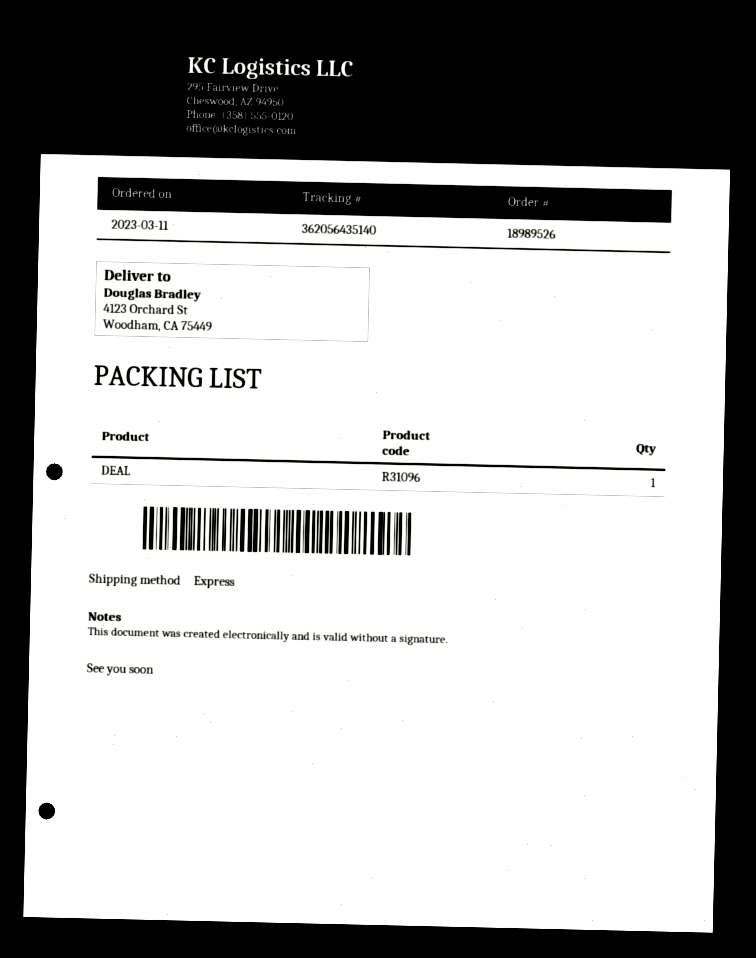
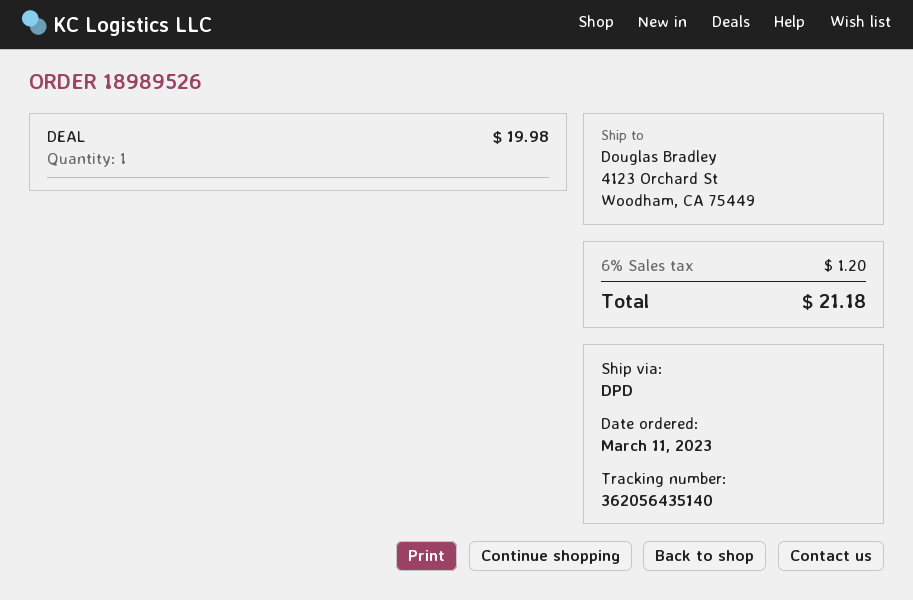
shipping method: express -> DPD

